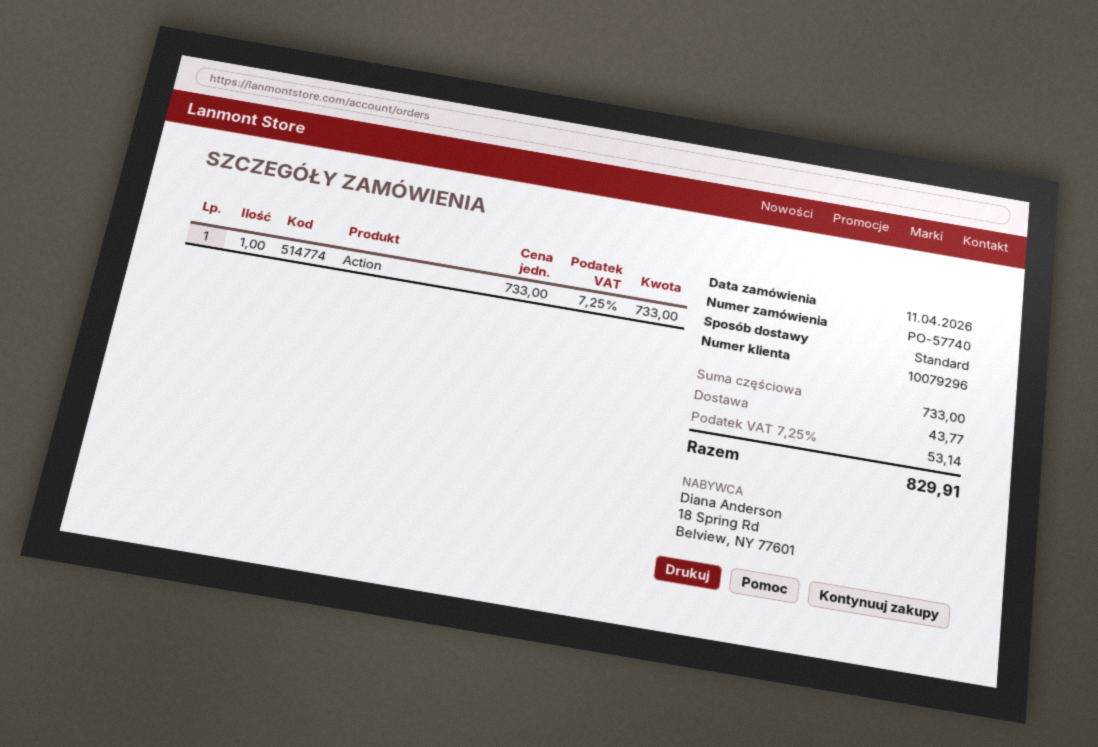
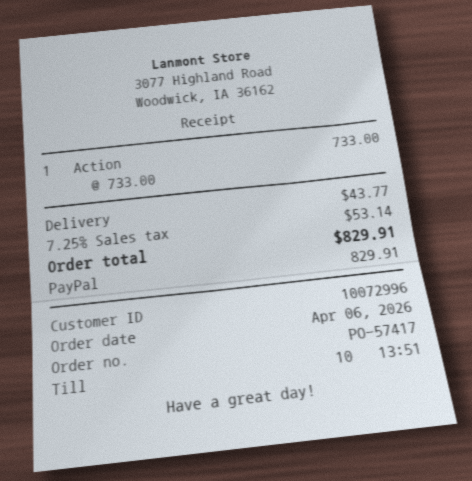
order number: PO-57740 -> PO-57417
order date: 2026-04-11 -> 2026-04-06
customer number: 10079296 -> 10072996

